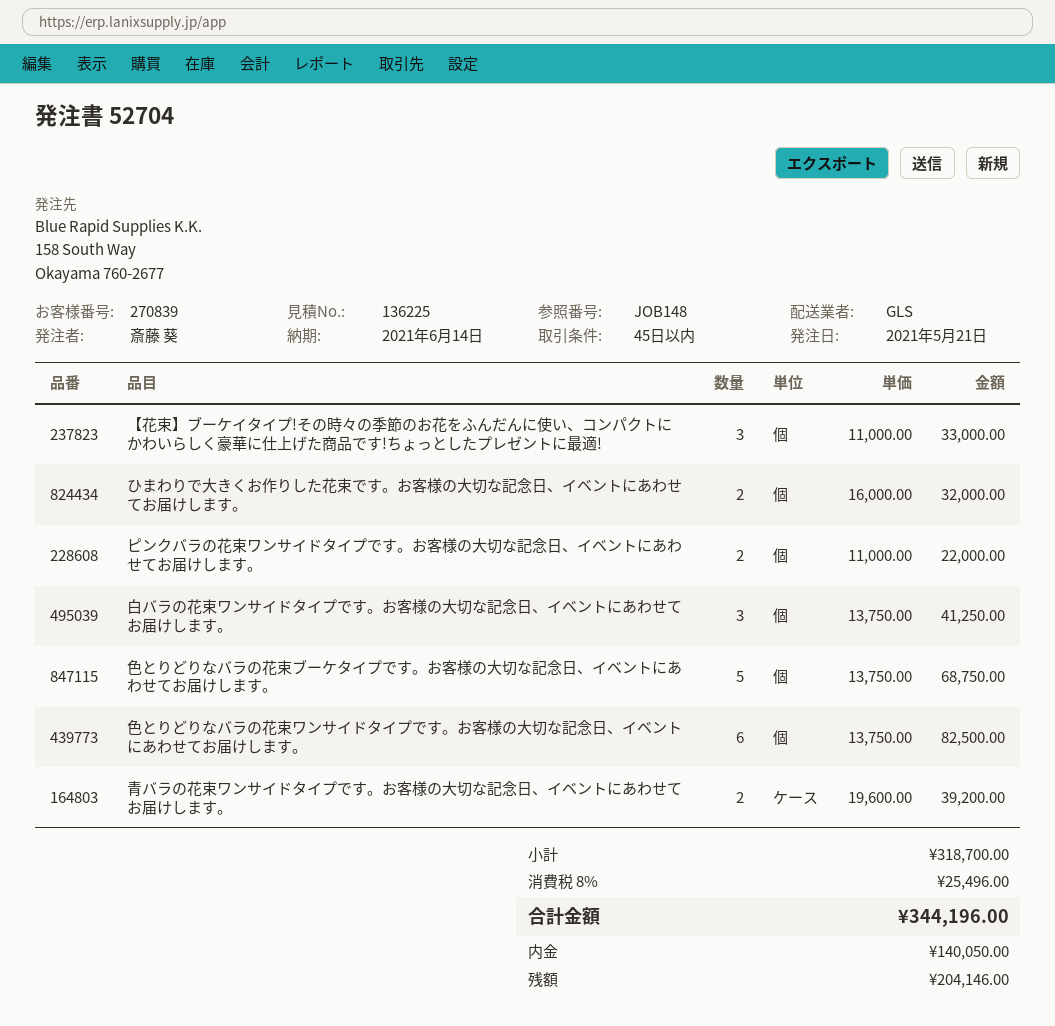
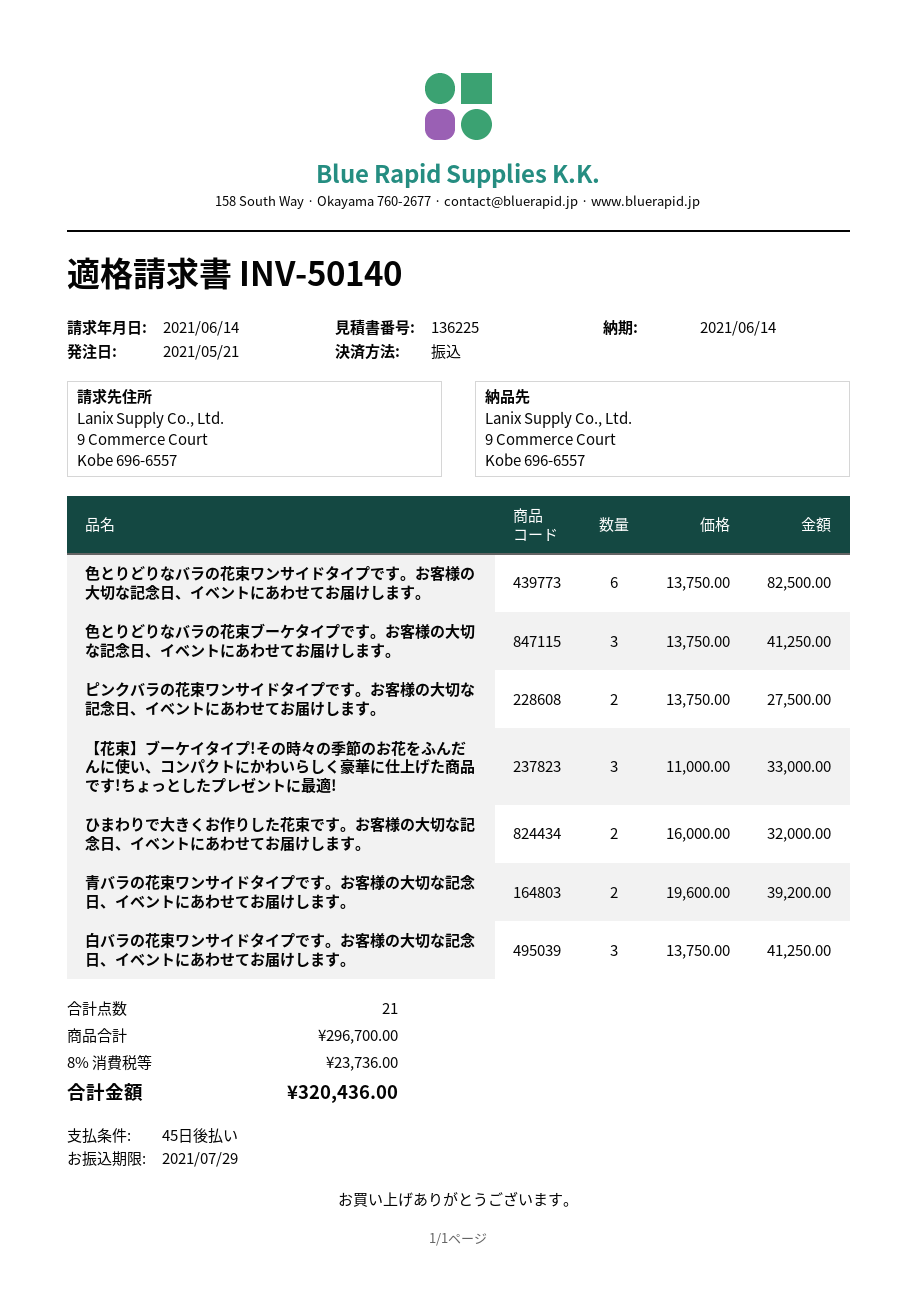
ピンクバラの花束ワンサイドタイプです。お客様の大切な記念日、イベントにあわせてお届けします。: 2 x 11000.00 = 22000.00 -> 2 x 13750.00 = 27500.00
色とりどりなバラの花束ブーケタイプです。お客様の大切な記念日、イベントにあわせてお届けします。: 5 x 13750.00 = 68750.00 -> 3 x 13750.00 = 41250.00
subtotal: 318700.00 -> 296700.00
tax: 8% = 25496.00 -> 8% = 23736.00
total: 344196.00 -> 320436.00

